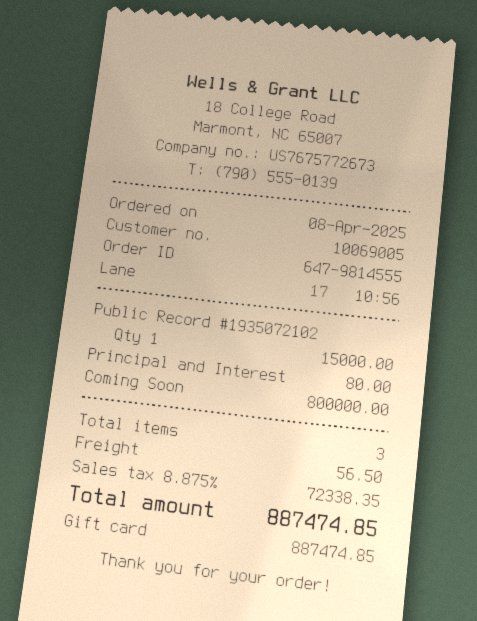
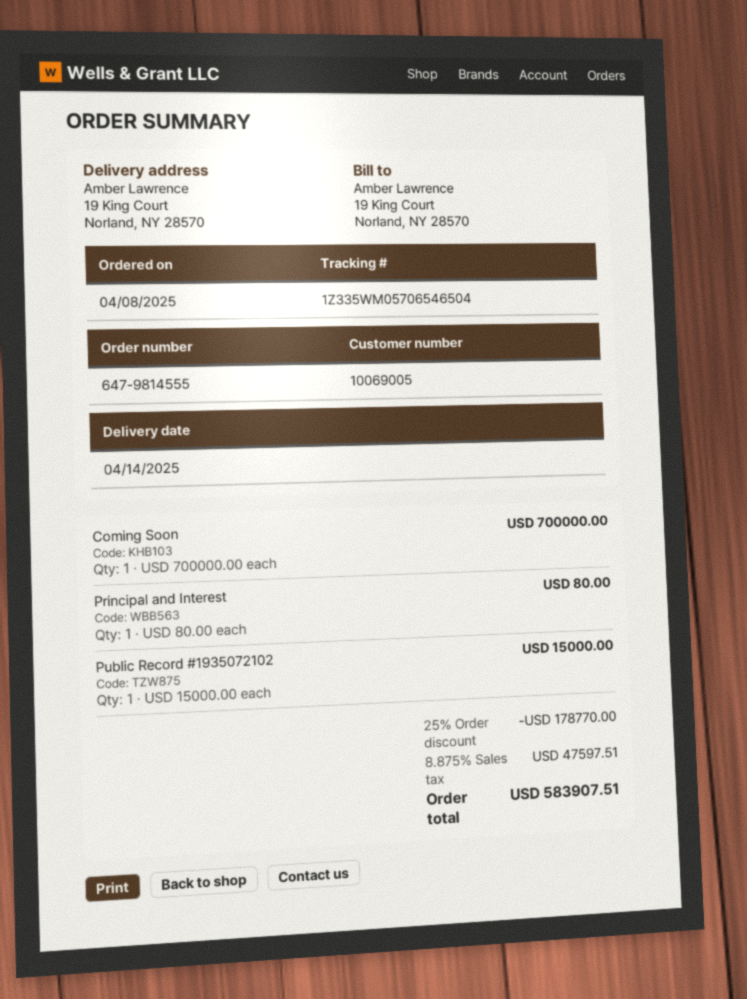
Coming Soon: 1 for 800000.00 -> 1 for 700000.00
discount: none -> 25% = 178770.00
shipping: 56.50 -> none
tax: 8.875% = 72338.35 -> 8.875% = 47597.51
total: 887474.85 -> 583907.51

